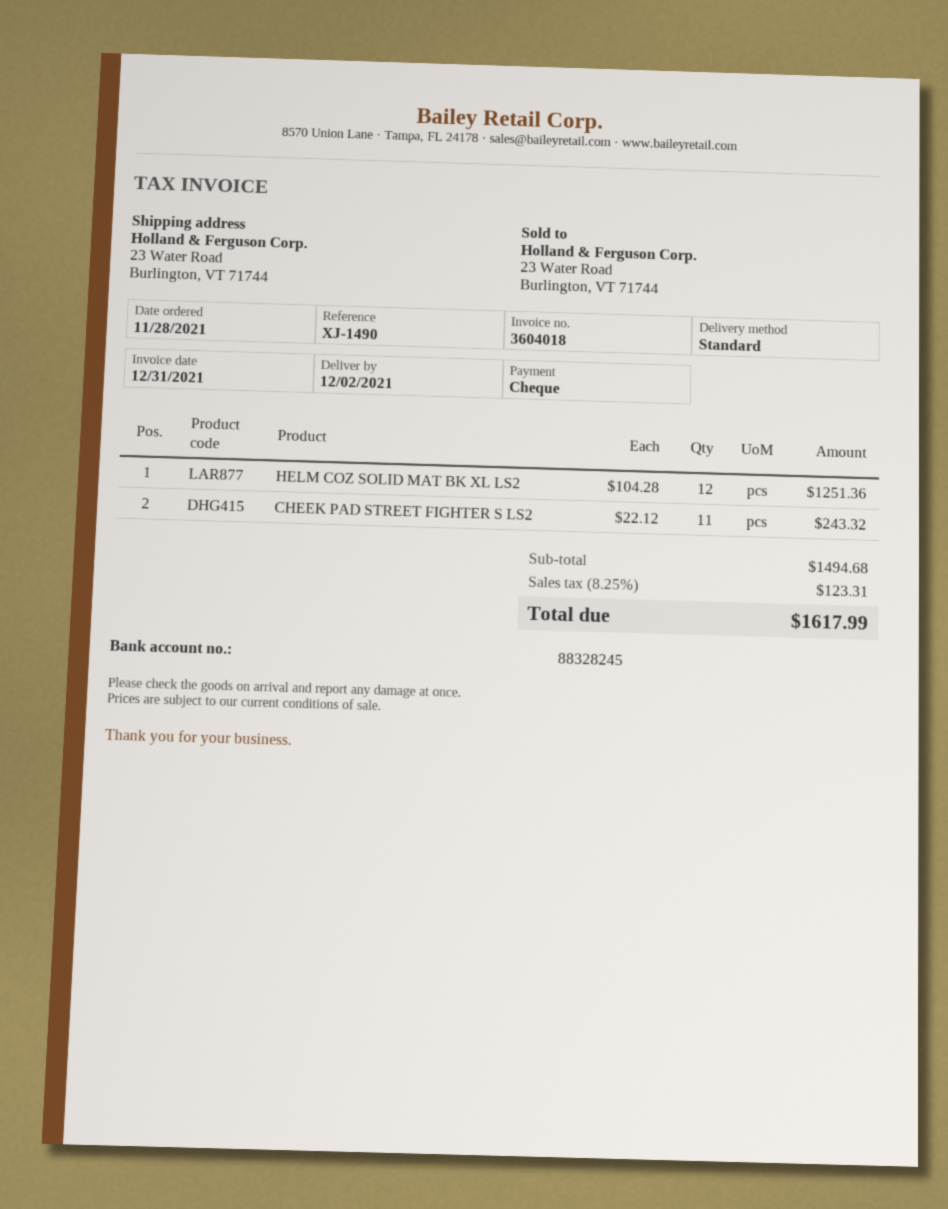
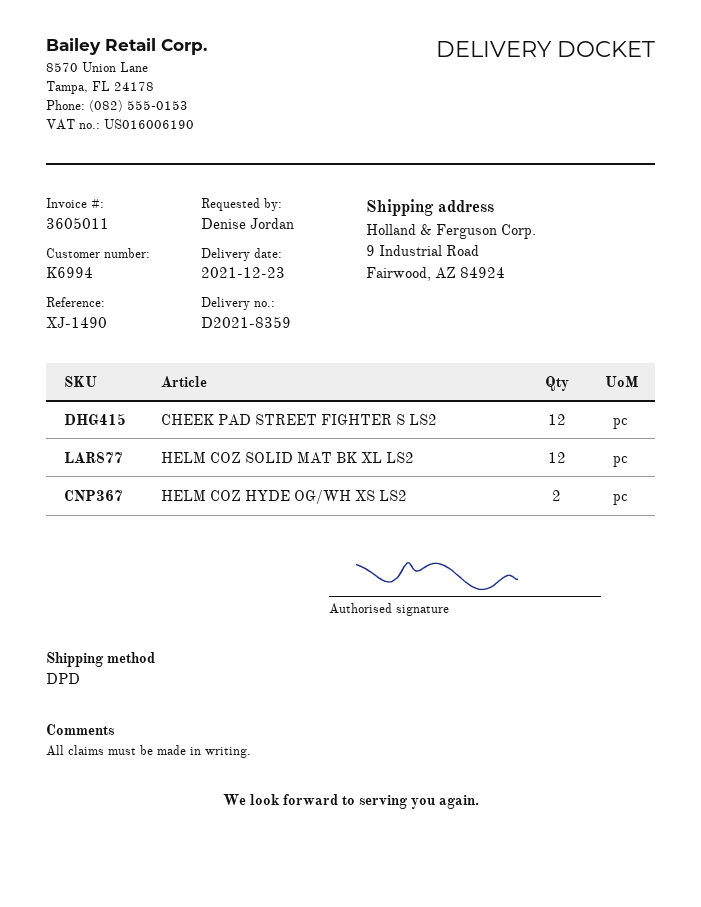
delivery date: 2021-12-02 -> 2021-12-23
invoice number: 3604018 -> 3605011
shipping method: standard -> DPD
ship to: 23 Water Road, Burlington, VT 71744 -> 9 Industrial Road, Fairwood, AZ 84924
CHEEK PAD STREET FIGHTER S LS2: 11 -> 12
HELM COZ HYDE OG/WH XS LS2: none -> 2

